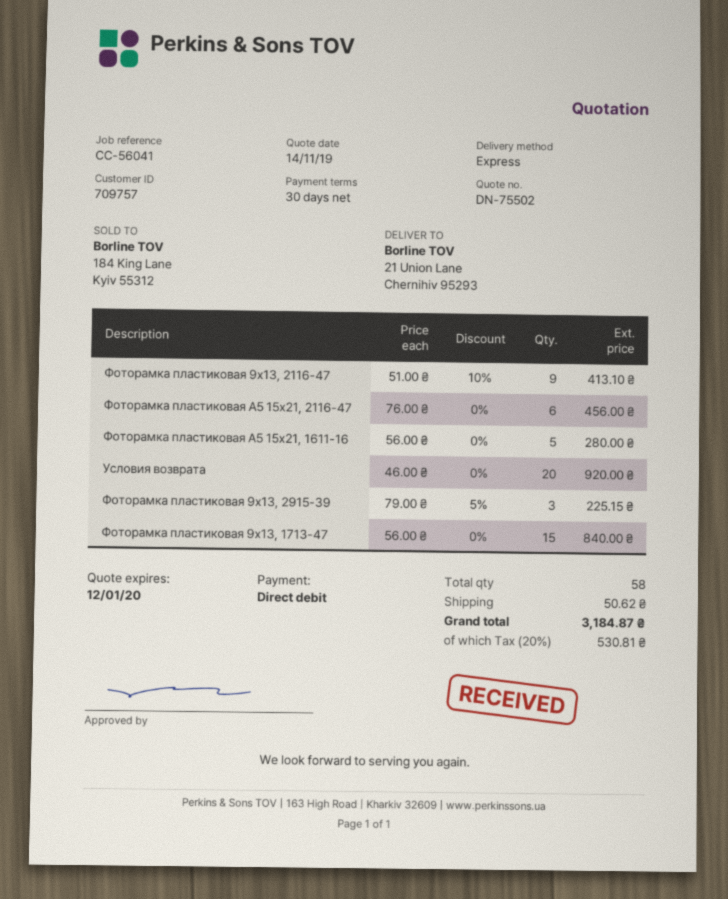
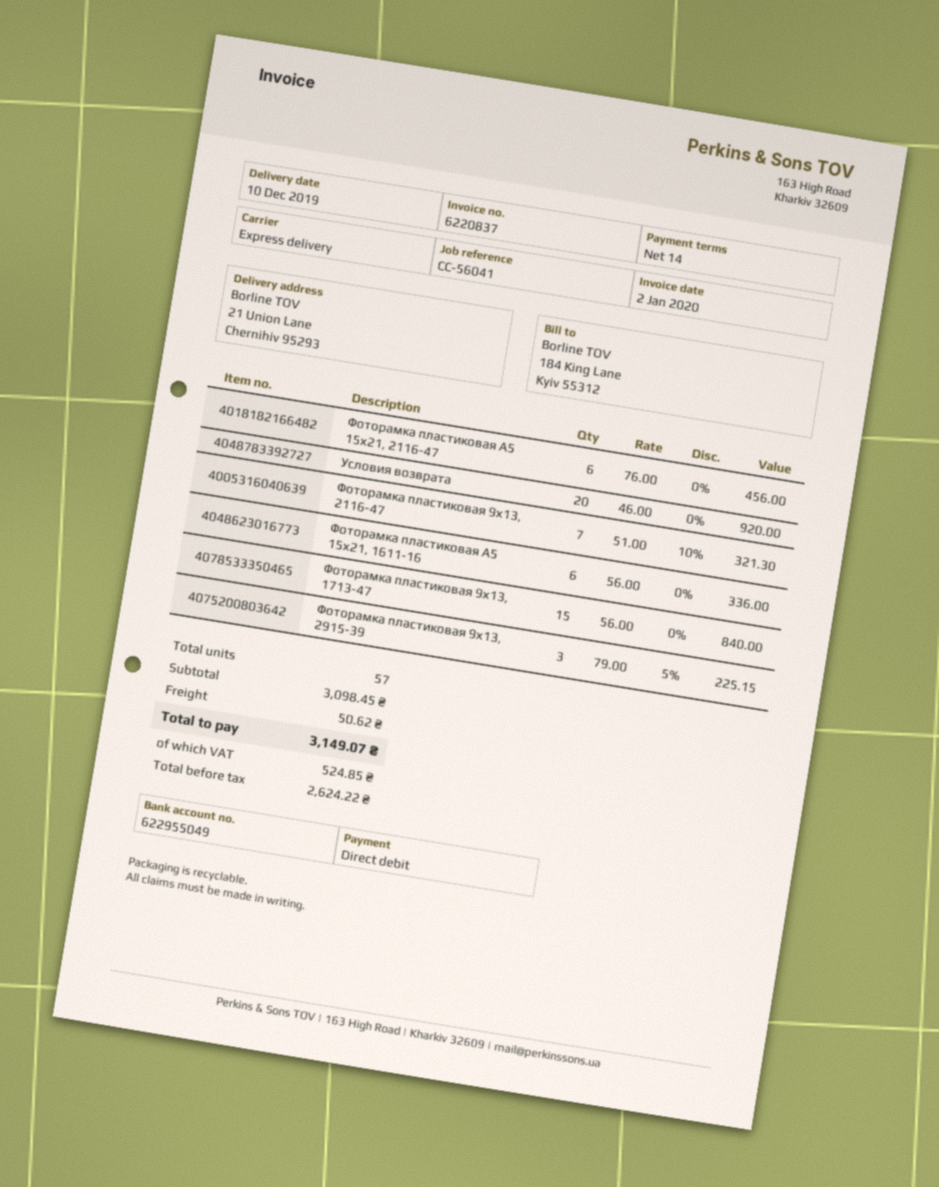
payment terms: 30 days -> 14 days
Фоторамка пластиковая 9х13, 2116-47: 9 x 51.00 - 10% = 413.10 -> 7 x 51.00 - 10% = 321.30
Фоторамка пластиковая А5 15х21, 1611-16: 5 x 56.00 = 280.00 -> 6 x 56.00 = 336.00
total quantity: 58 -> 57
tax: 530.81 -> 524.85
total: 3184.87 -> 3149.07

